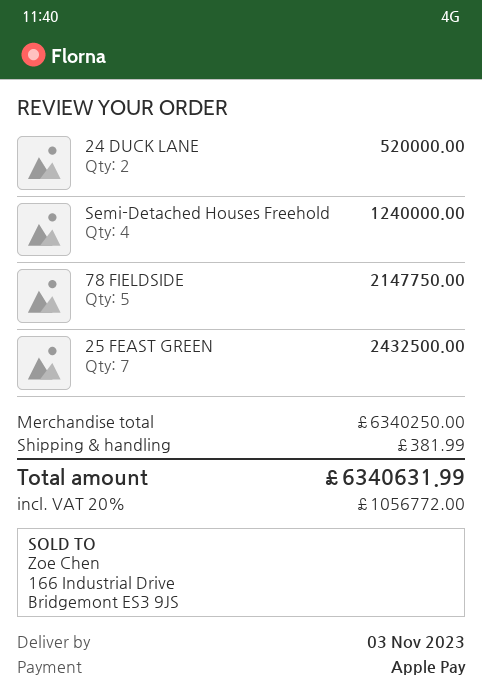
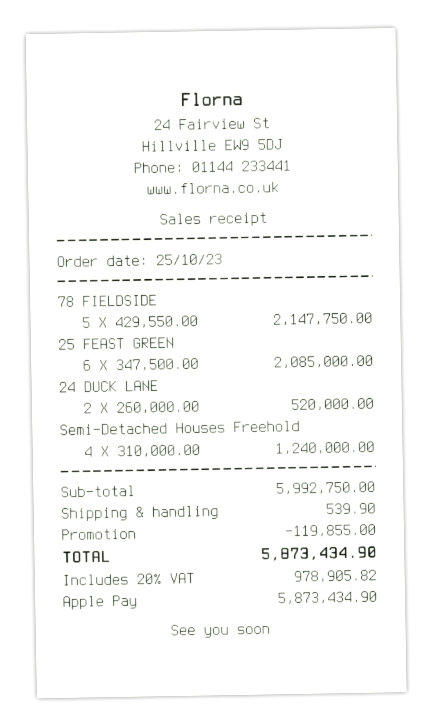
25 FEAST GREEN: 7 for 2432500.00 -> 6 for 2085000.00
subtotal: 6340250.00 -> 5992750.00
discount: none -> 119855.00
shipping: 381.99 -> 539.90
tax: 20% = 1056772.00 -> 20% = 978905.82
total: 6340631.99 -> 5873434.90

